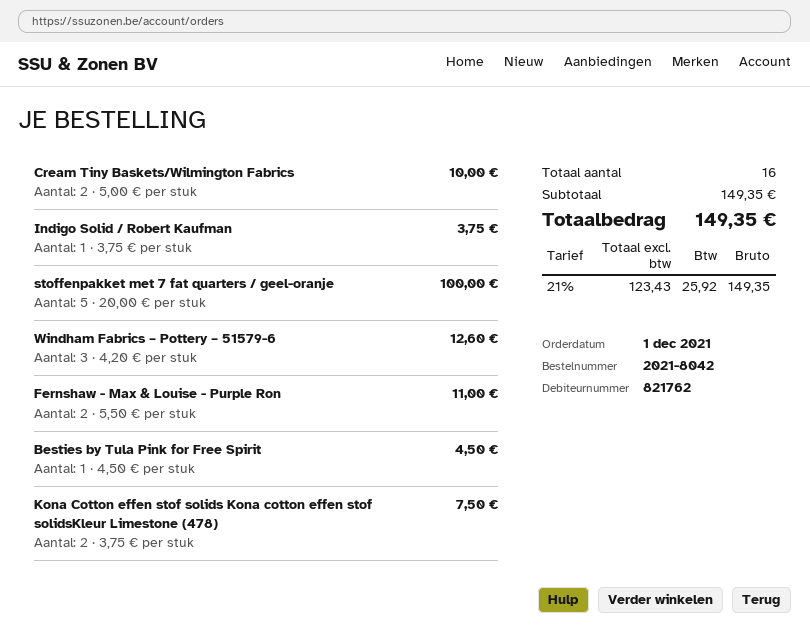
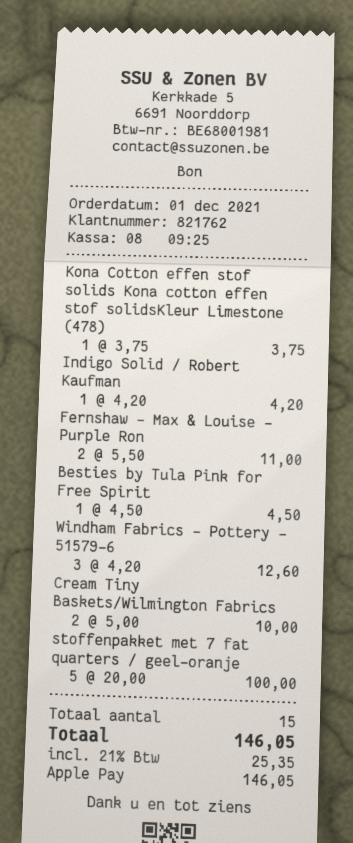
Indigo Solid / Robert Kaufman: 1 x 3.75 = 3.75 -> 1 x 4.20 = 4.20
Kona Cotton effen stof solids Kona cotton effen stof solidsKleur Limestone (478): 2 x 3.75 = 7.50 -> 1 x 3.75 = 3.75
total quantity: 16 -> 15
tax: 21% = 25.92 -> 21% = 25.35
total: 149.35 -> 146.05

